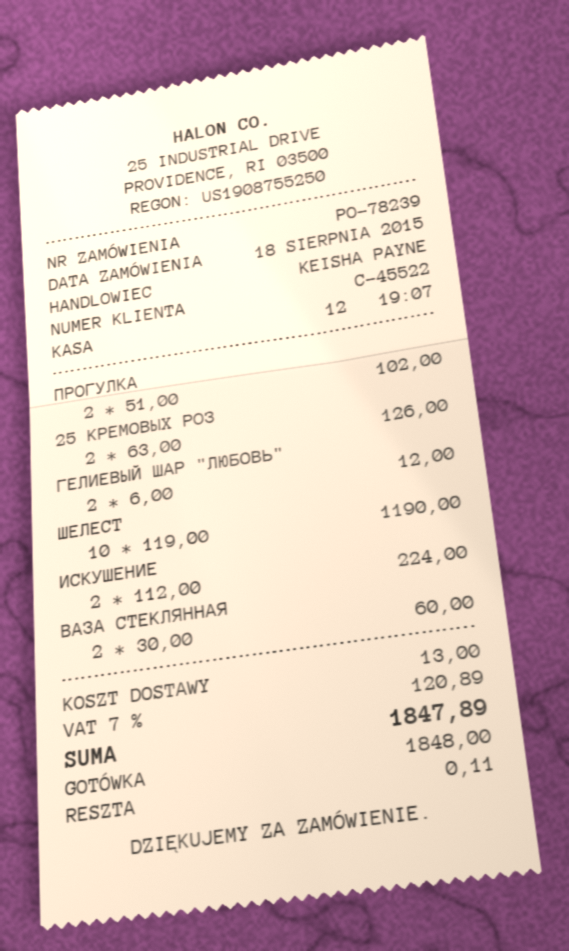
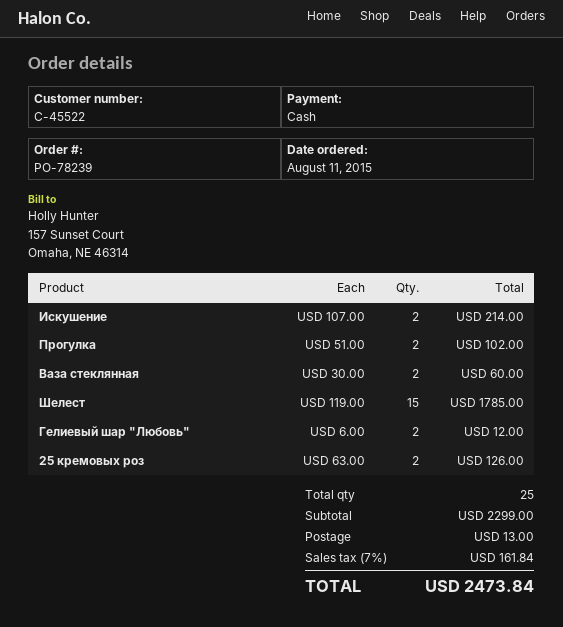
order date: 2015-08-18 -> 2015-08-11
ШЕЛЕСТ: 10 x 119.00 = 1190.00 -> 15 x 119.00 = 1785.00
ИСКУШЕНИЕ: 2 x 112.00 = 224.00 -> 2 x 107.00 = 214.00
tax: 7% = 120.89 -> 7% = 161.84
total: 1847.89 -> 2473.84

